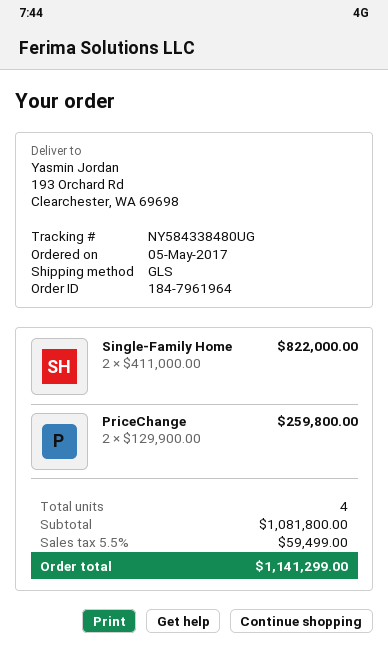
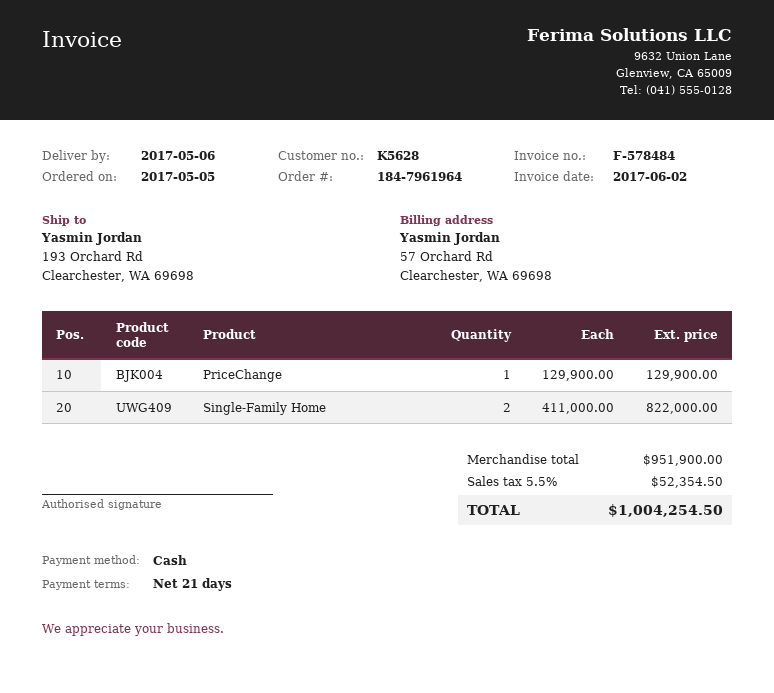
PriceChange: 2 x 129900.00 = 259800.00 -> 1 x 129900.00 = 129900.00
subtotal: 1081800.00 -> 951900.00
tax: 5.5% = 59499.00 -> 5.5% = 52354.50
total: 1141299.00 -> 1004254.50

